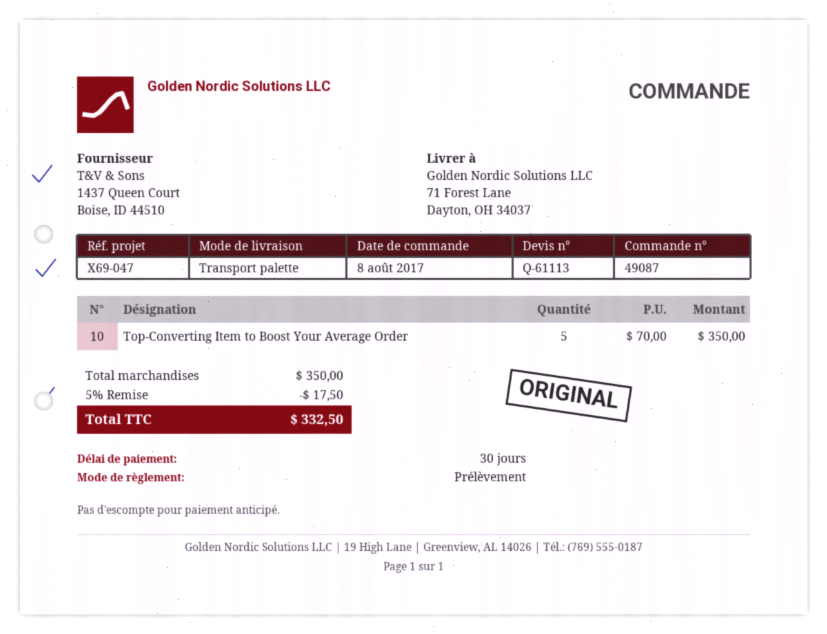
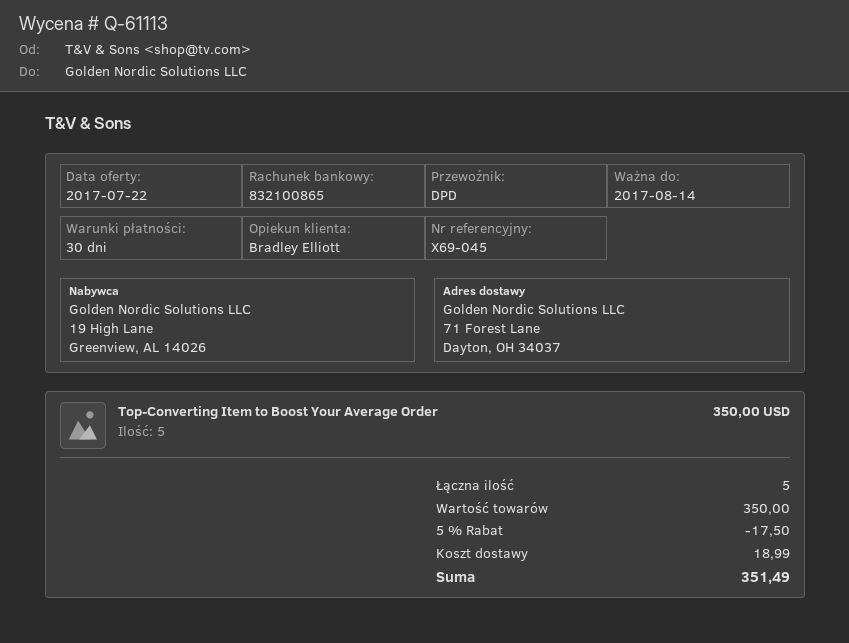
reference: X69-047 -> X69-045
shipping method: pallet freight -> DPD
shipping: none -> 18.99
total: 332.50 -> 351.49

